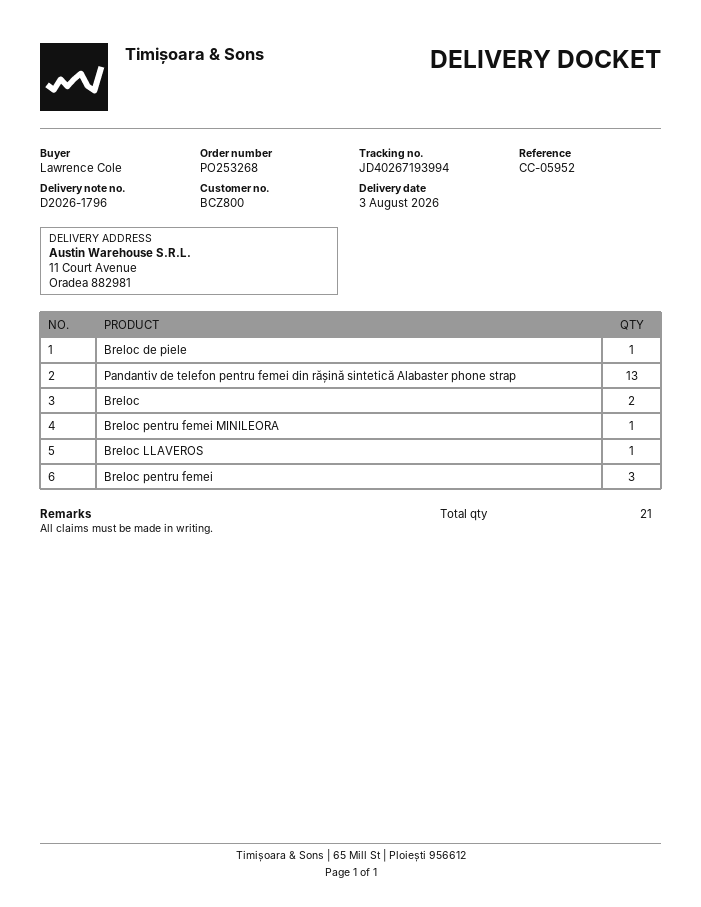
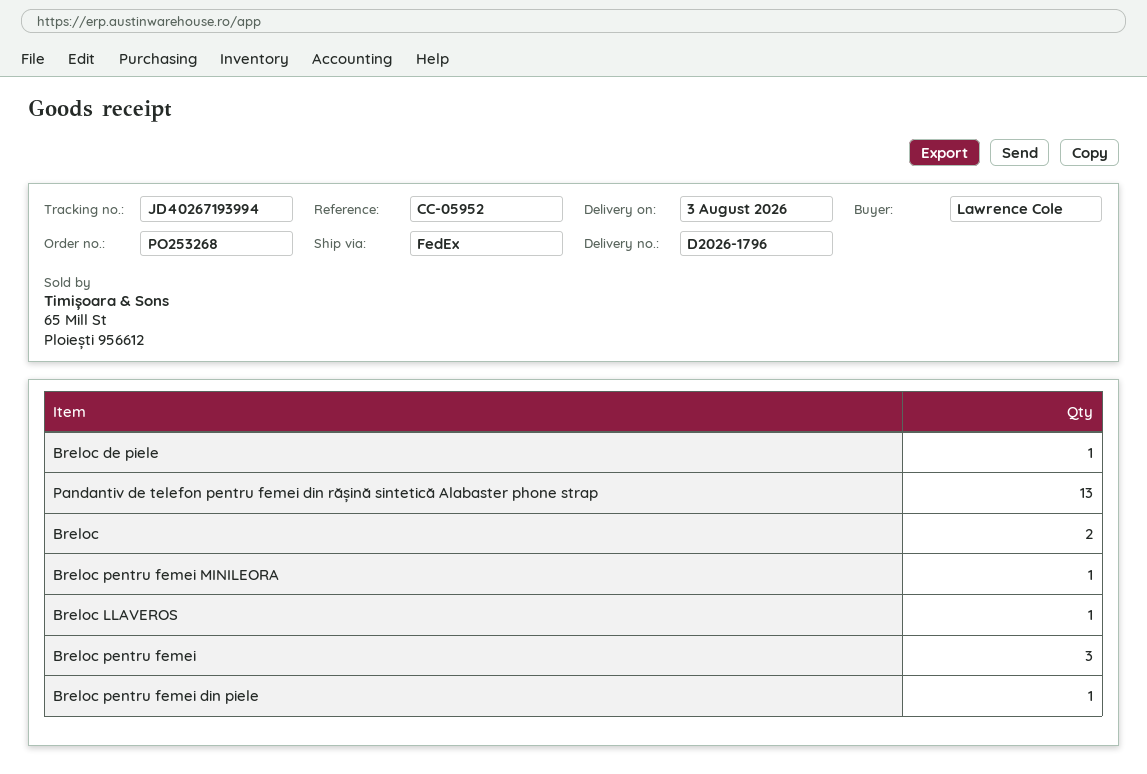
Breloc pentru femei din piele: none -> 1

